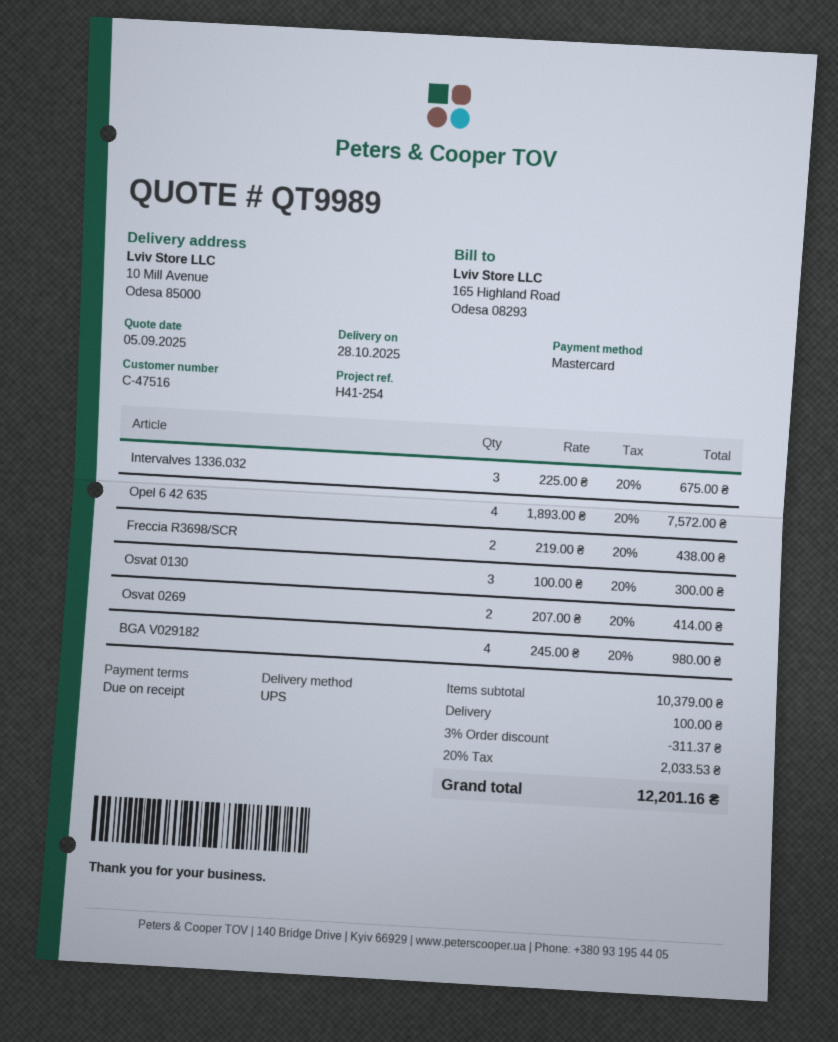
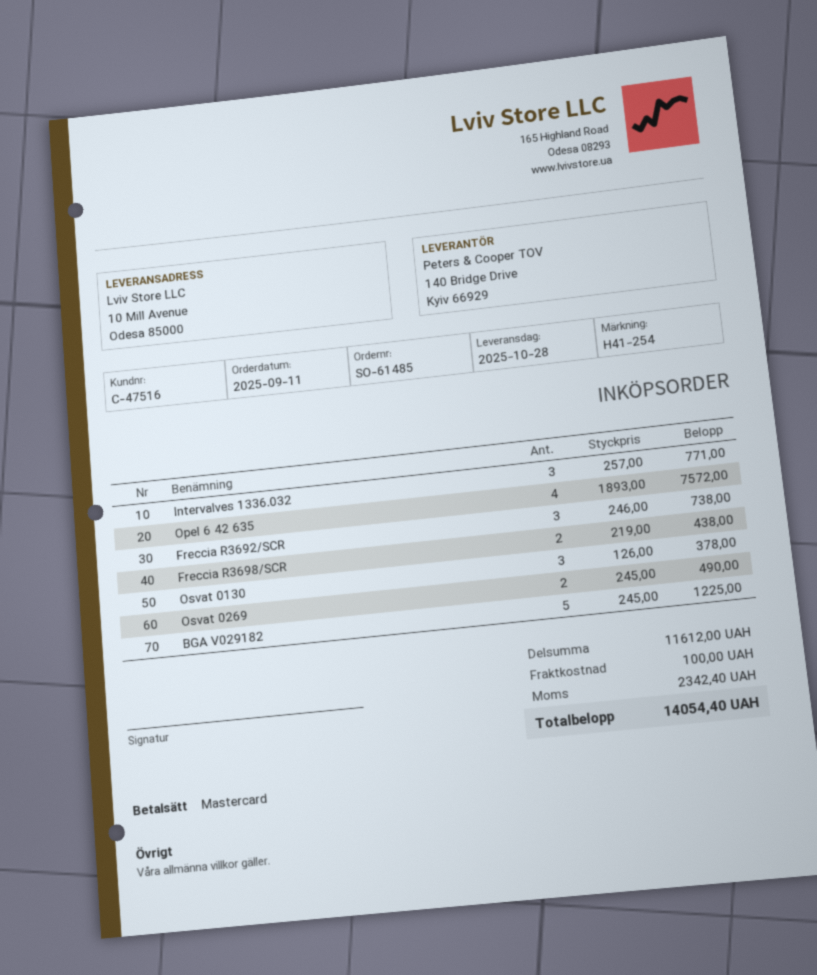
Intervalves 1336.032: 3 x 225.00 = 675.00 -> 3 x 257.00 = 771.00
Osvat 0130: 3 x 100.00 = 300.00 -> 3 x 126.00 = 378.00
Osvat 0269: 2 x 207.00 = 414.00 -> 2 x 245.00 = 490.00
BGA V029182: 4 x 245.00 = 980.00 -> 5 x 245.00 = 1225.00
Freccia R3692/SCR: none -> 3 x 246.00 = 738.00
subtotal: 10379.00 -> 11612.00
discount: 3% = 311.37 -> none
tax: 2033.53 -> 2342.40
total: 12201.16 -> 14054.40

